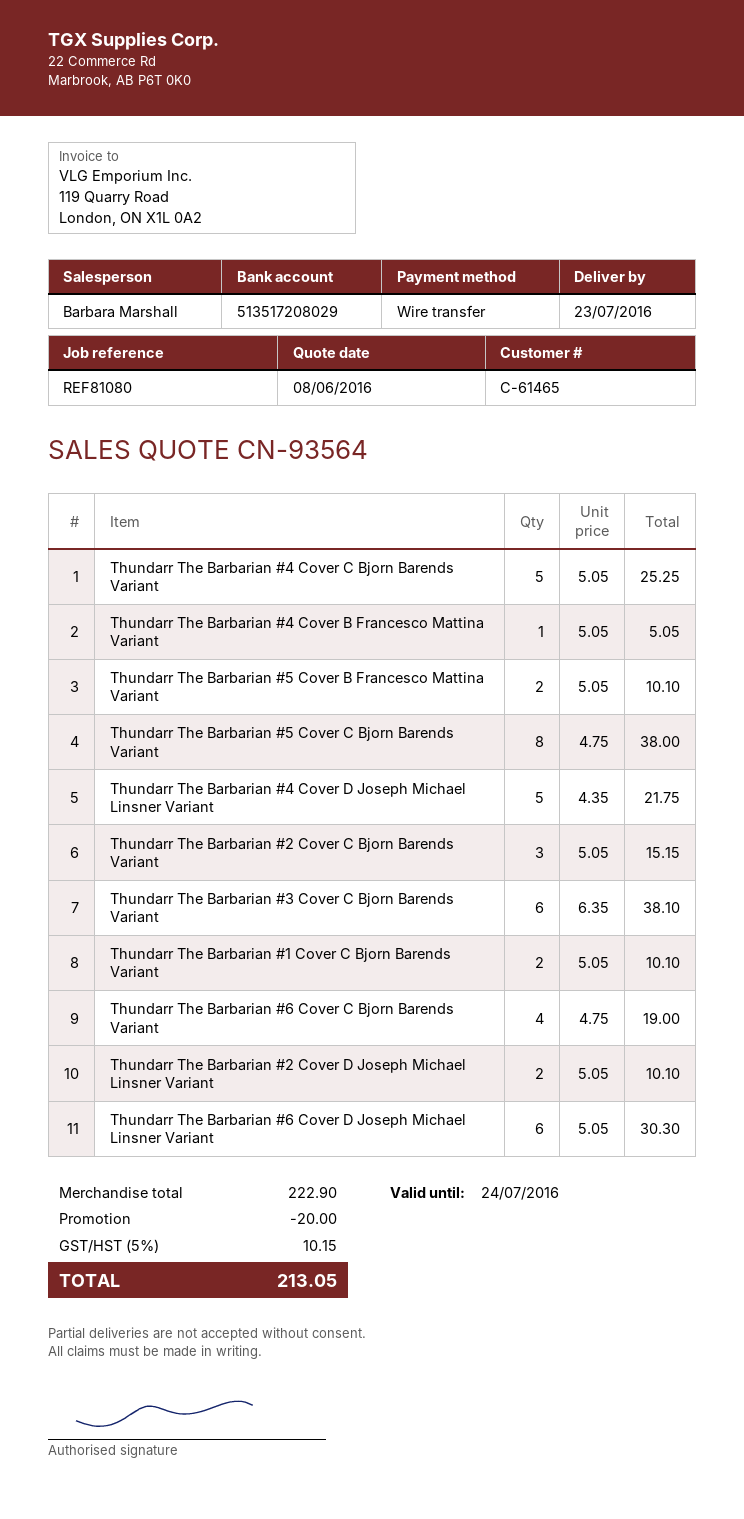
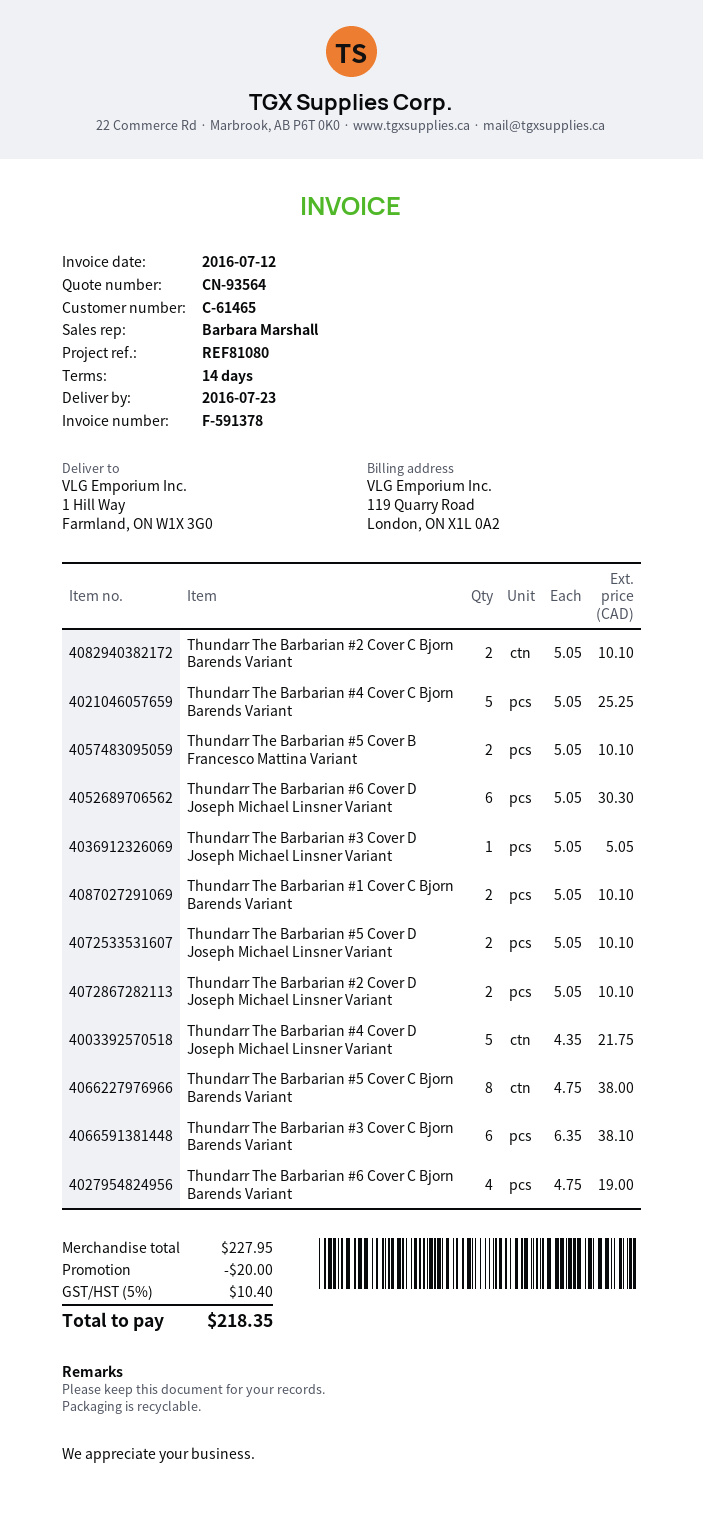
Thundarr The Barbarian #4 Cover B Francesco Mattina Variant: 1 x 5.05 = 5.05 -> none
Thundarr The Barbarian #2 Cover C Bjorn Barends Variant: 3 x 5.05 = 15.15 -> 2 x 5.05 = 10.10
Thundarr The Barbarian #3 Cover D Joseph Michael Linsner Variant: none -> 1 x 5.05 = 5.05
Thundarr The Barbarian #5 Cover D Joseph Michael Linsner Variant: none -> 2 x 5.05 = 10.10
subtotal: 222.90 -> 227.95
tax: 5% = 10.15 -> 5% = 10.40
total: 213.05 -> 218.35

